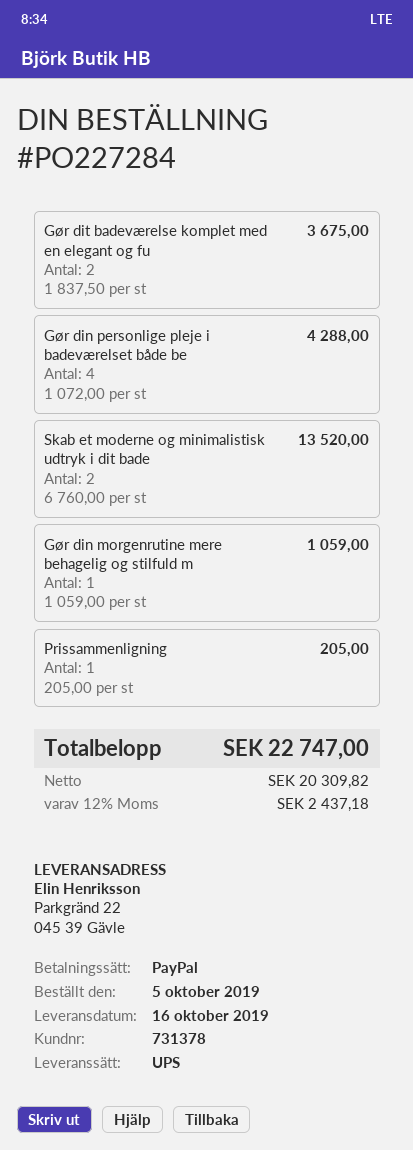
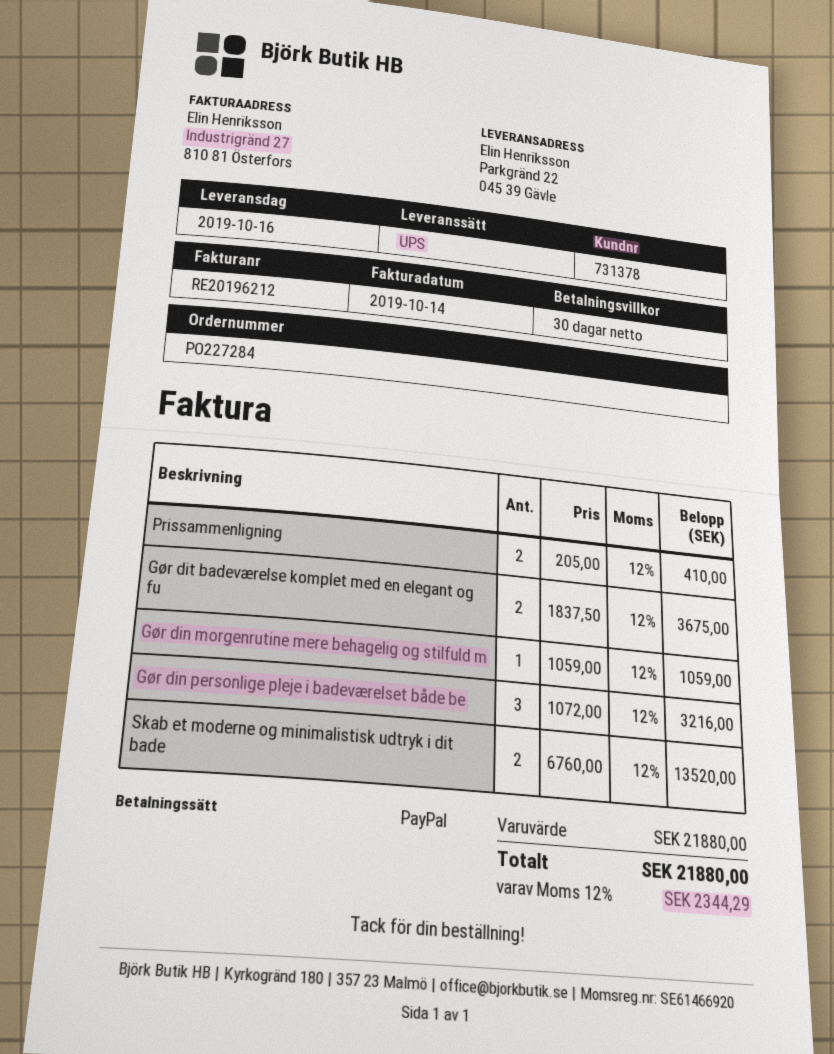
Gør din personlige pleje i badeværelset både be: 4 x 1072.00 = 4288.00 -> 3 x 1072.00 = 3216.00
Prissammenligning: 1 x 205.00 = 205.00 -> 2 x 205.00 = 410.00
tax: 12% = 2437.18 -> 12% = 2344.29
total: 22747.00 -> 21880.00

